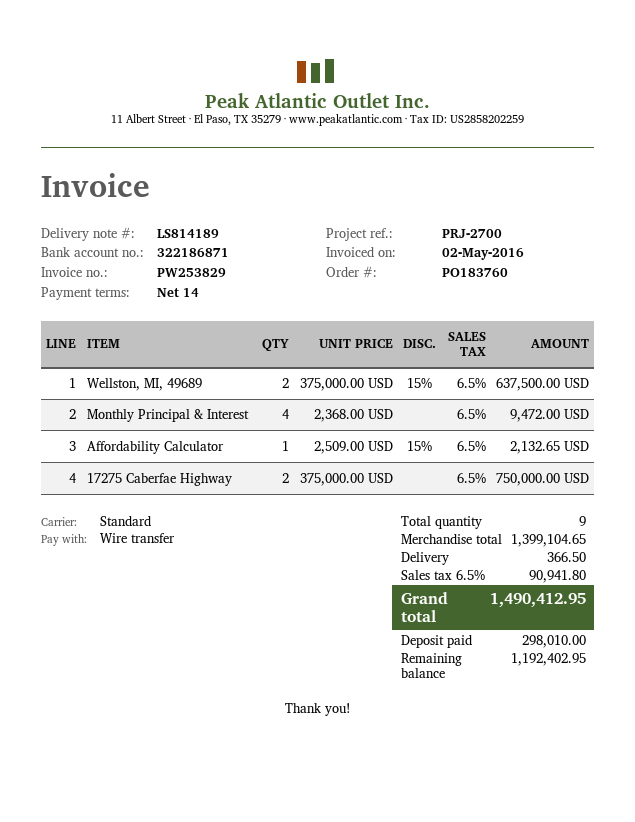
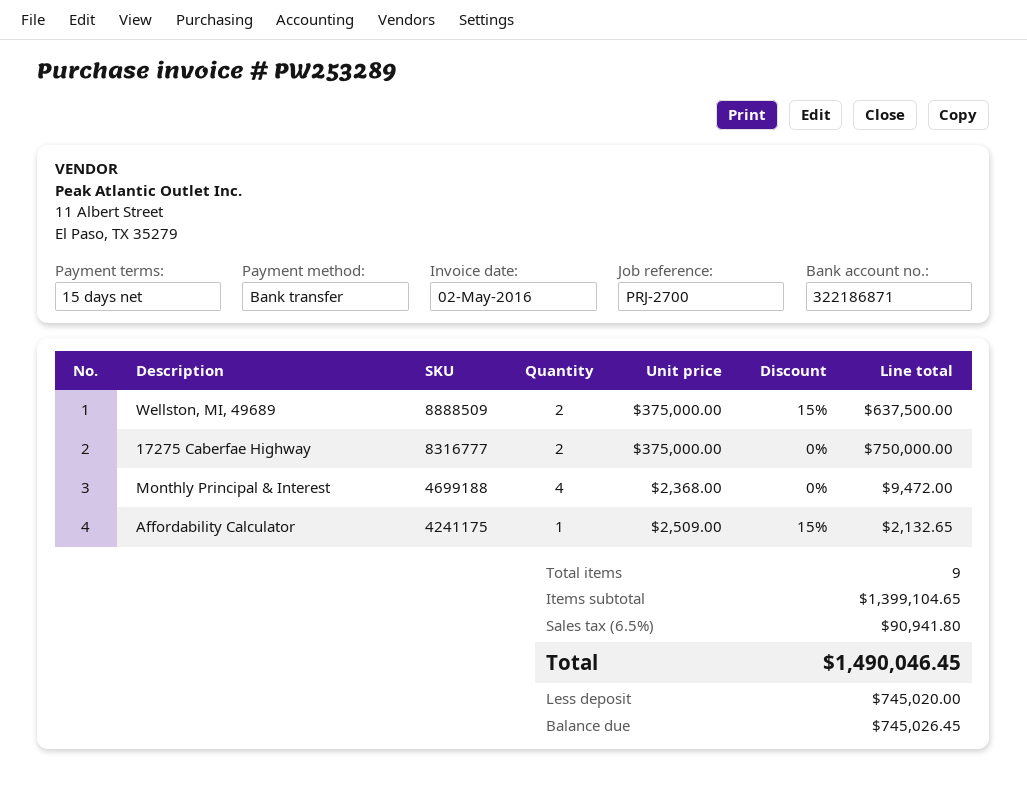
invoice number: PW253829 -> PW253289
payment terms: 14 days -> 15 days
shipping: 366.50 -> none
total: 1490412.95 -> 1490046.45
deposit: 298010.00 -> 745020.00
balance: 1192402.95 -> 745026.45

